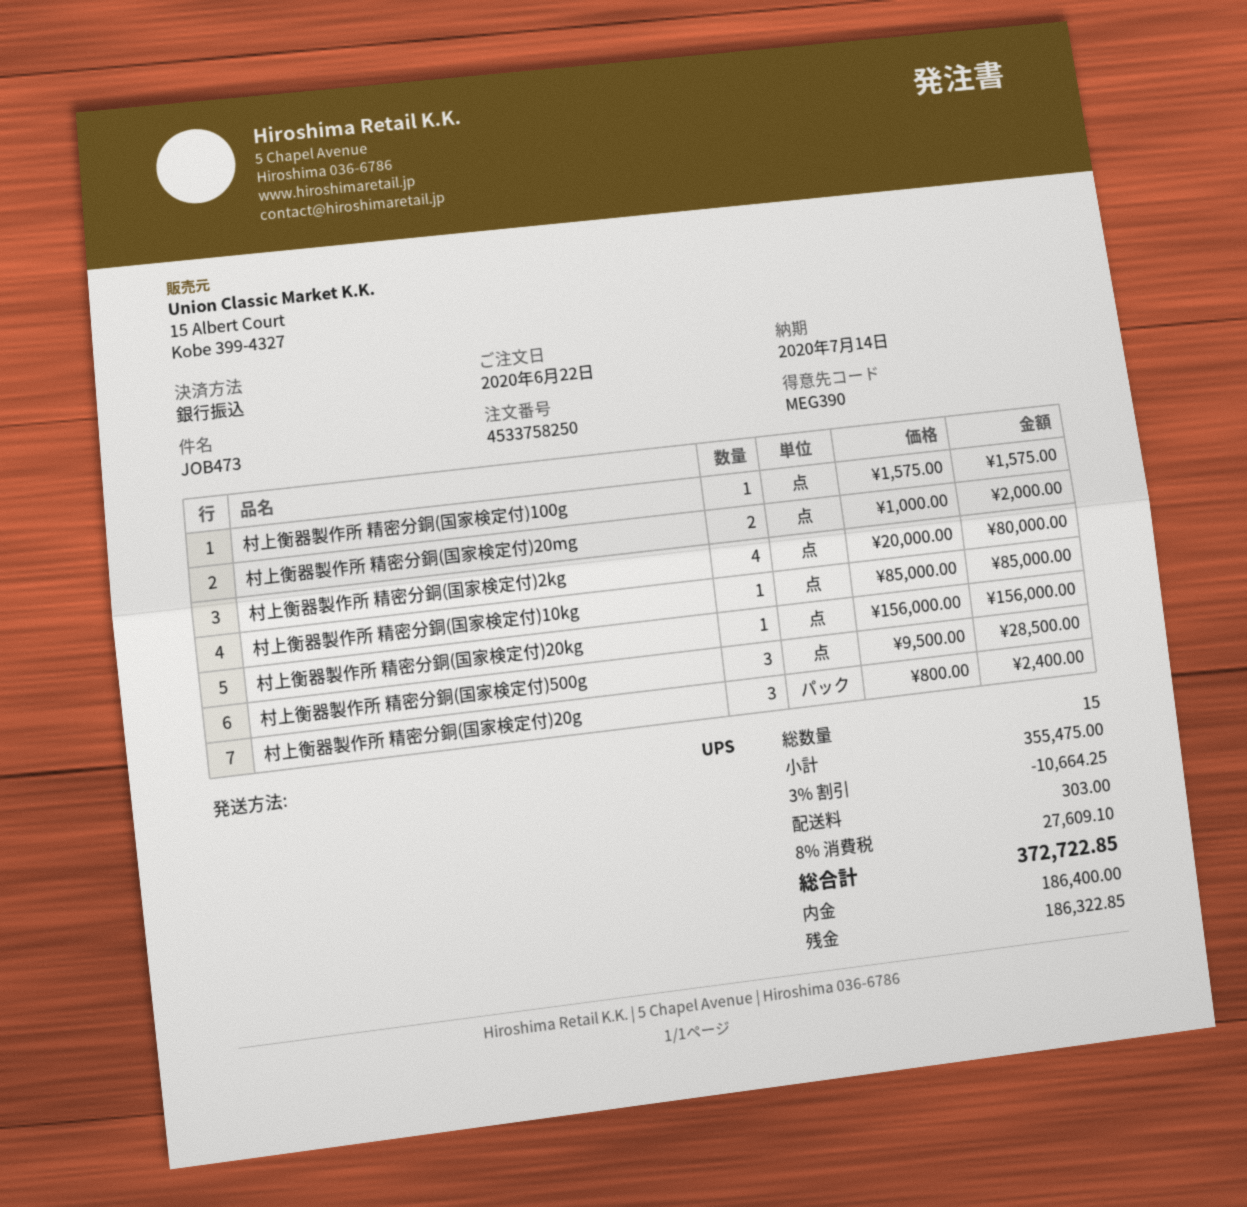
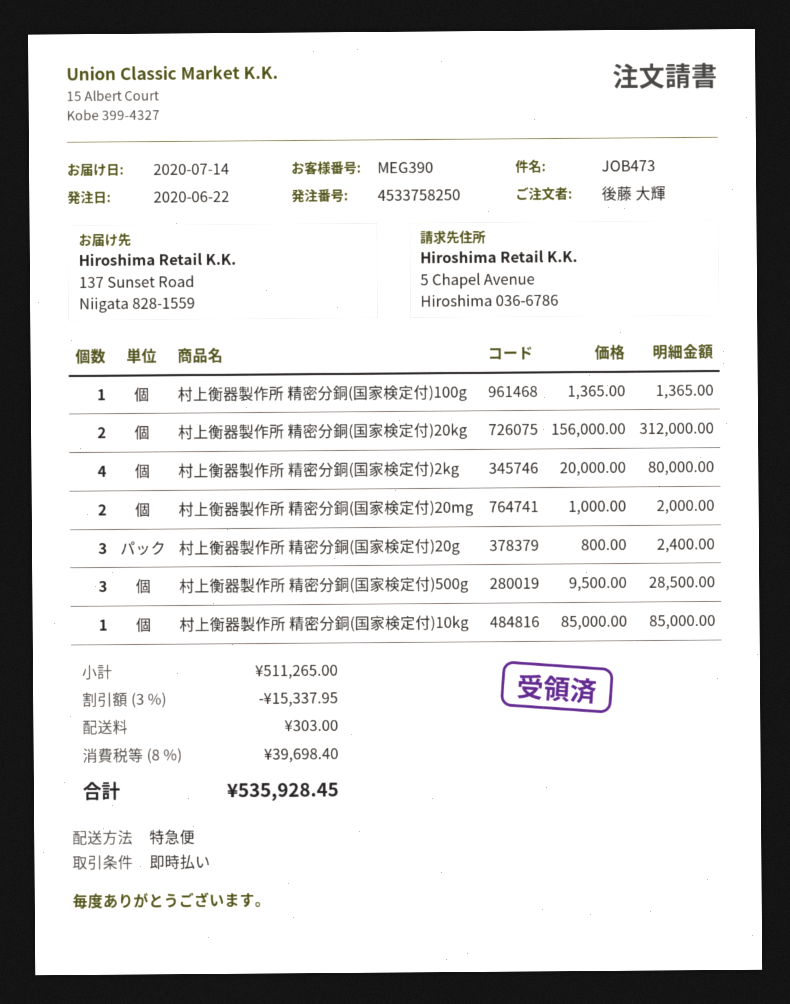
shipping method: UPS -> express
村上衡器製作所 精密分銅(国家検定付)100g: 1 x 1575.00 = 1575.00 -> 1 x 1365.00 = 1365.00
村上衡器製作所 精密分銅(国家検定付)20kg: 1 x 156000.00 = 156000.00 -> 2 x 156000.00 = 312000.00
subtotal: 355475.00 -> 511265.00
discount: 3% = 10664.25 -> 3% = 15337.95
tax: 8% = 27609.10 -> 8% = 39698.40
total: 372722.85 -> 535928.45

